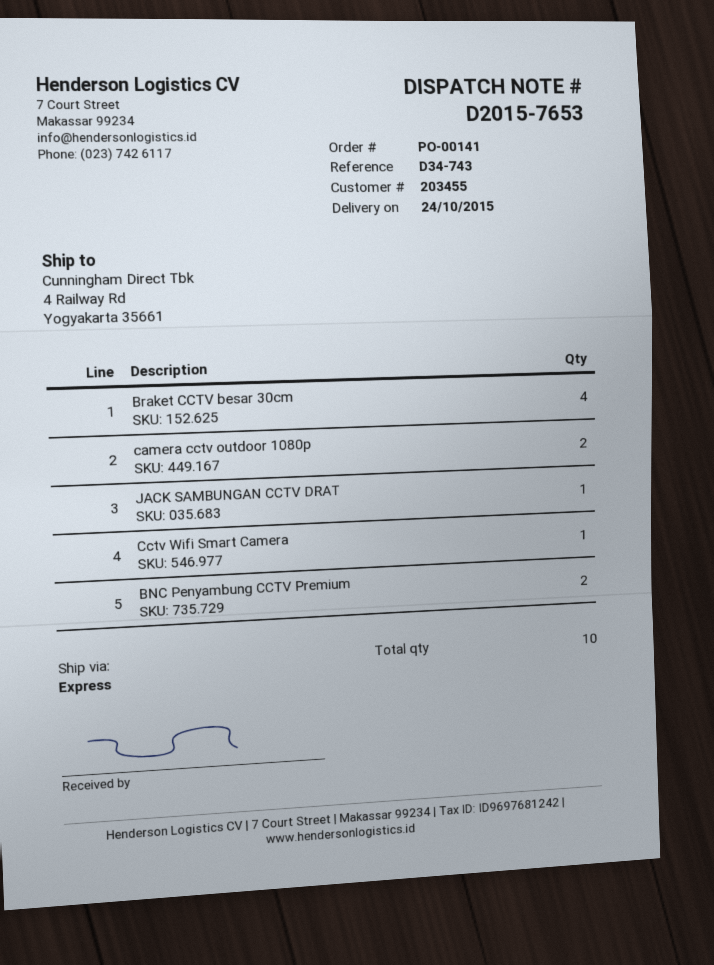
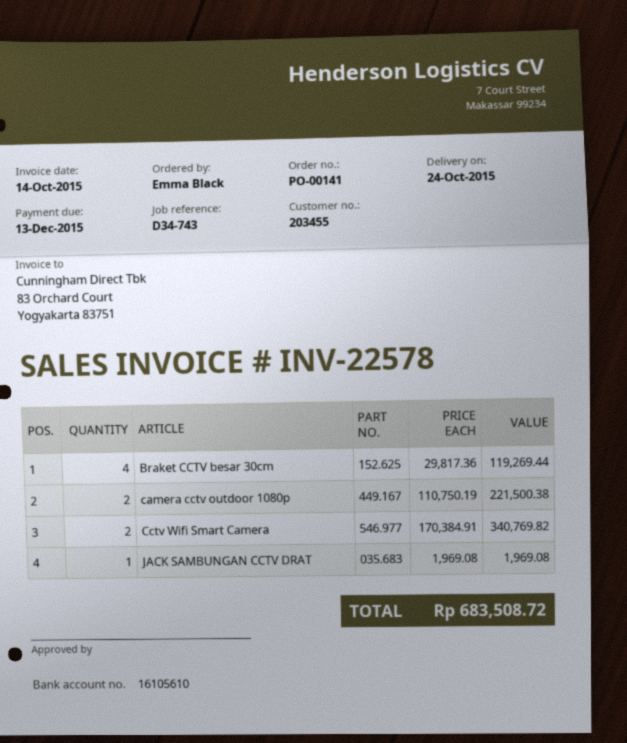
Cctv Wifi Smart Camera: 1 -> 2
BNC Penyambung CCTV Premium: 2 -> none

